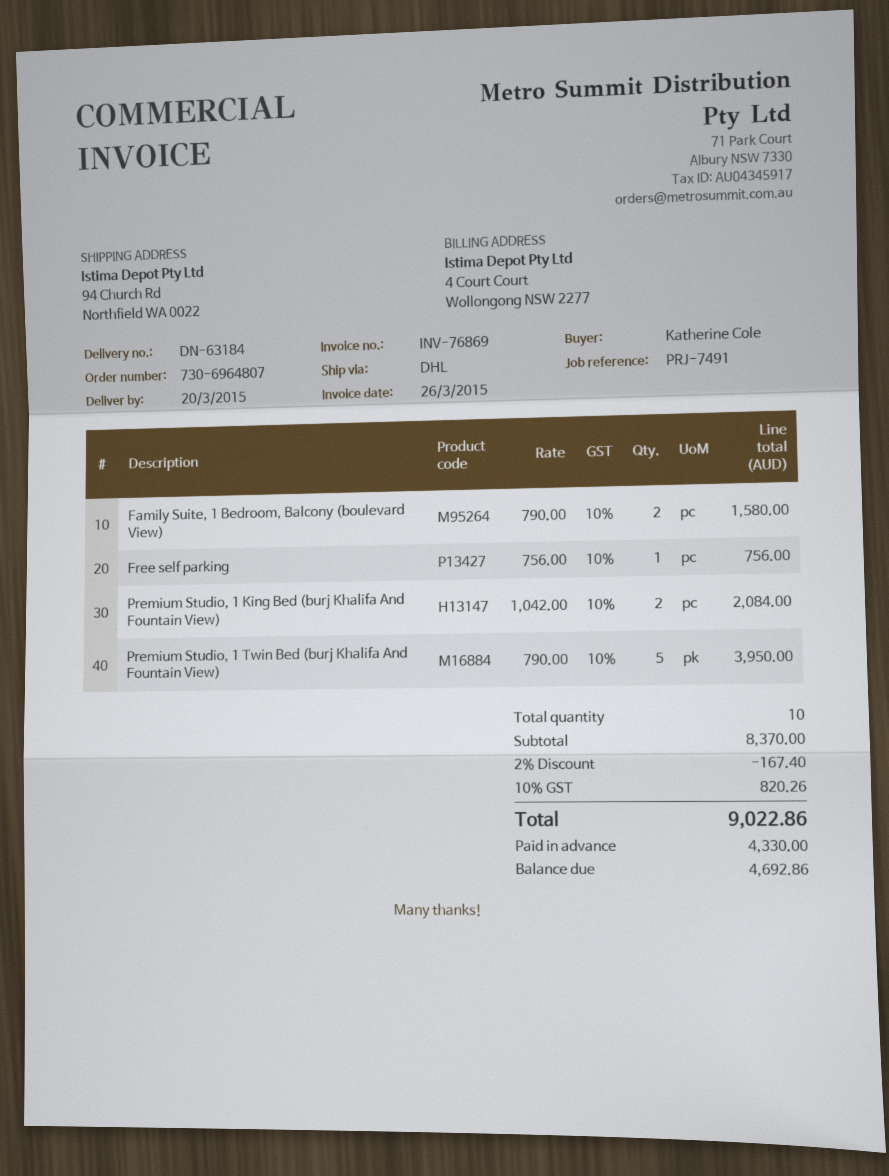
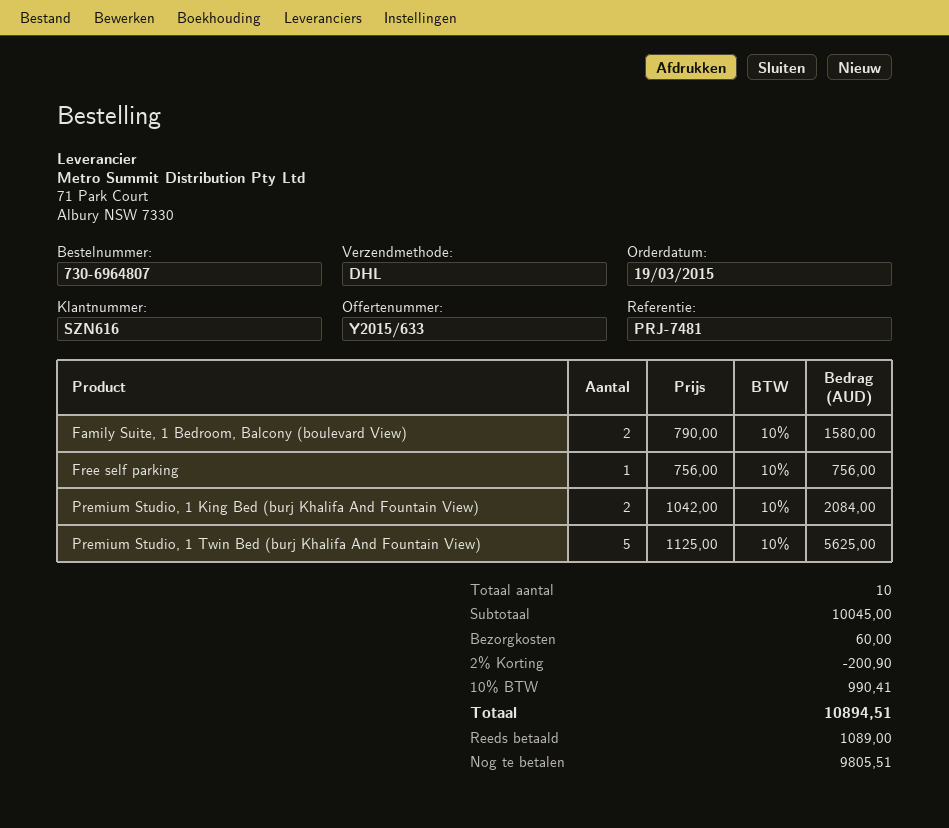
reference: PRJ-7491 -> PRJ-7481
Premium Studio, 1 Twin Bed (burj Khalifa And Fountain View): 5 x 790.00 = 3950.00 -> 5 x 1125.00 = 5625.00
subtotal: 8370.00 -> 10045.00
discount: 2% = 167.40 -> 2% = 200.90
shipping: none -> 60.00
tax: 10% = 820.26 -> 10% = 990.41
total: 9022.86 -> 10894.51
deposit: 4330.00 -> 1089.00
balance: 4692.86 -> 9805.51

